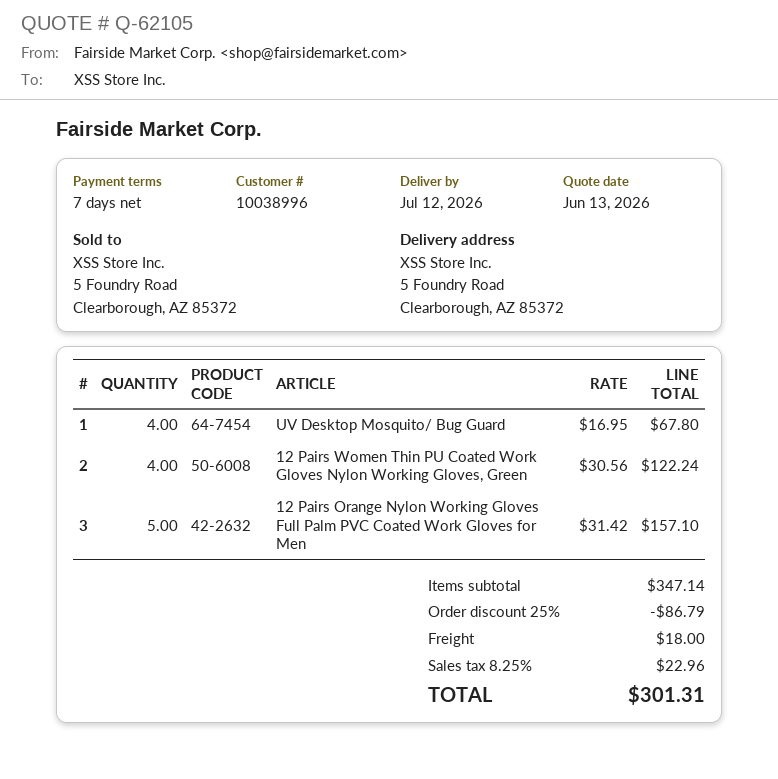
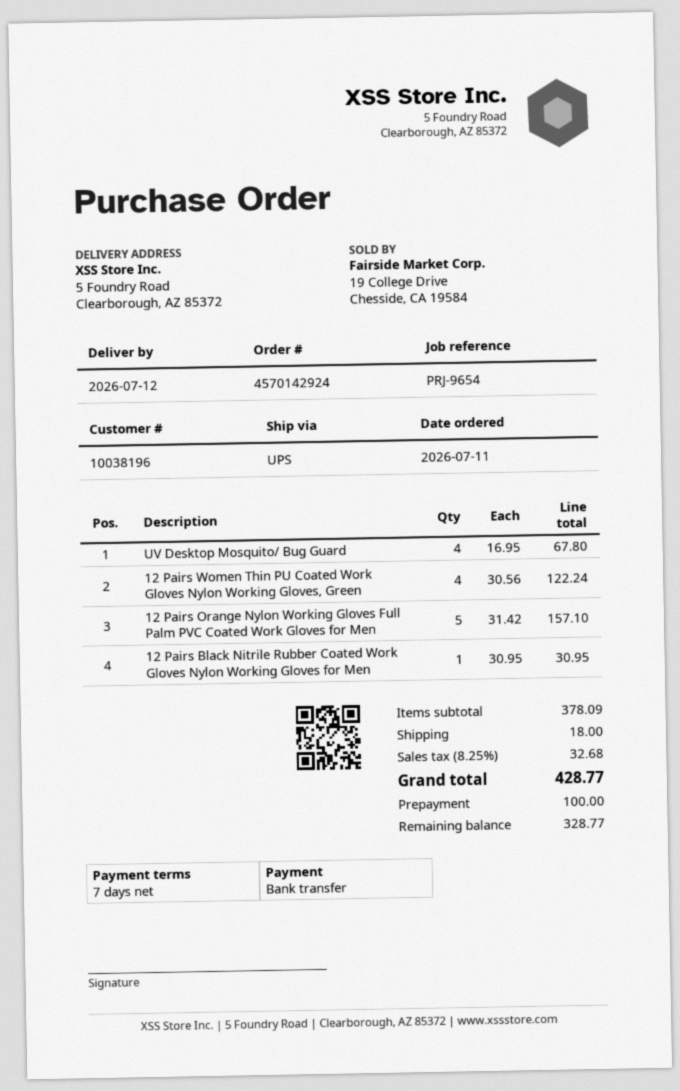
customer number: 10038996 -> 10038196
12 Pairs Black Nitrile Rubber Coated Work Gloves Nylon Working Gloves for Men: none -> 1 x 30.95 = 30.95
subtotal: 347.14 -> 378.09
discount: 25% = 86.79 -> none
tax: 8.25% = 22.96 -> 8.25% = 32.68
total: 301.31 -> 428.77

